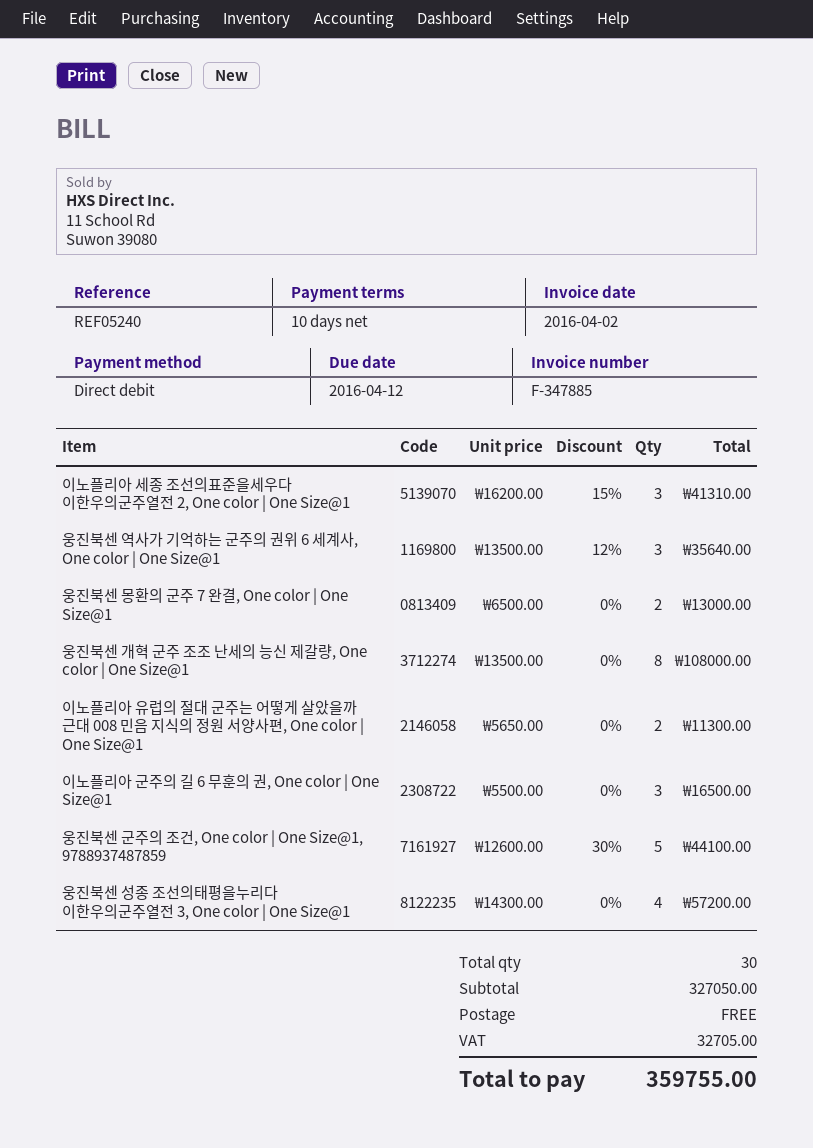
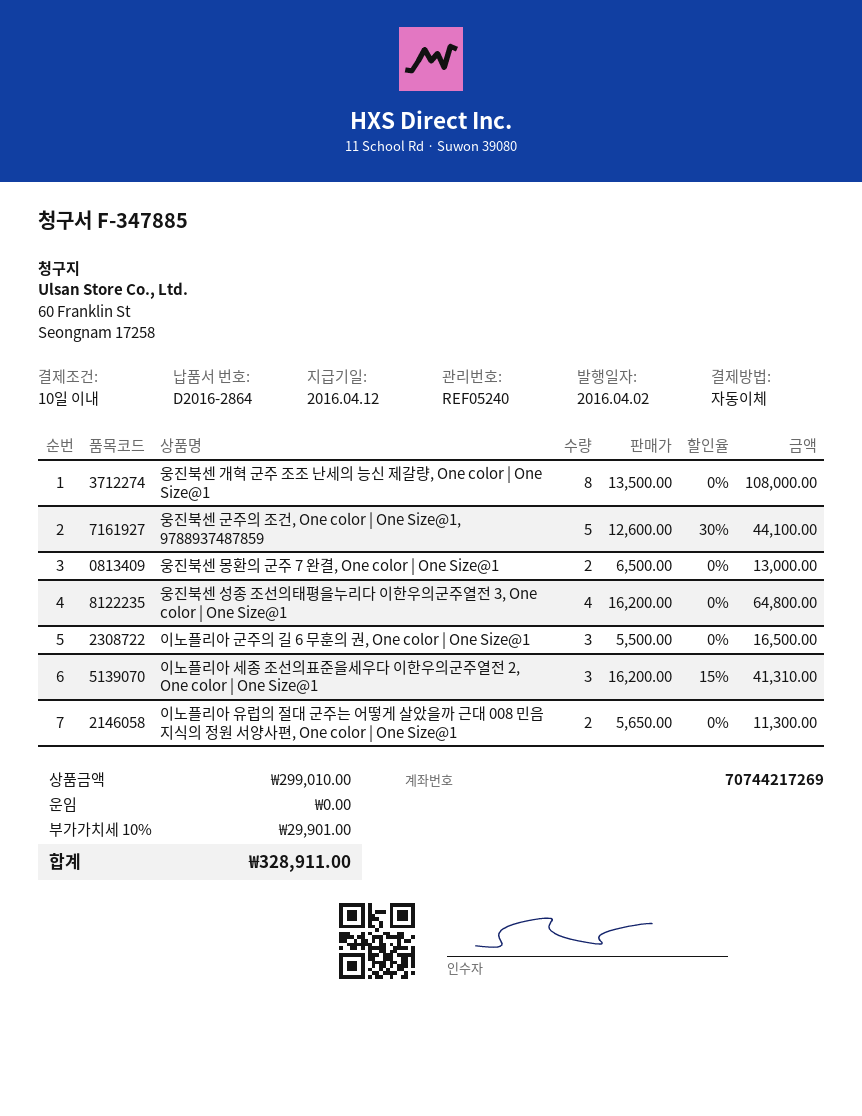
웅진북센 역사가 기억하는 군주의 권위 6 세계사, One color | One Size@1: 3 x 13500.00 - 12% = 35640.00 -> none
웅진북센 성종 조선의태평을누리다 이한우의군주열전 3, One color | One Size@1: 4 x 14300.00 = 57200.00 -> 4 x 16200.00 = 64800.00
subtotal: 327050.00 -> 299010.00
tax: 32705.00 -> 29901.00
total: 359755.00 -> 328911.00

